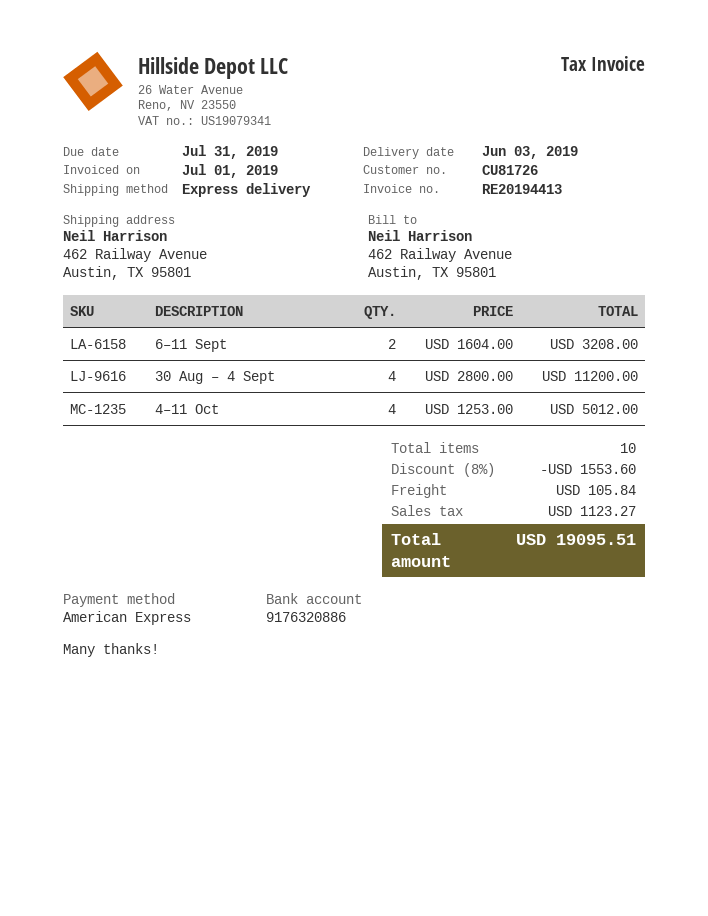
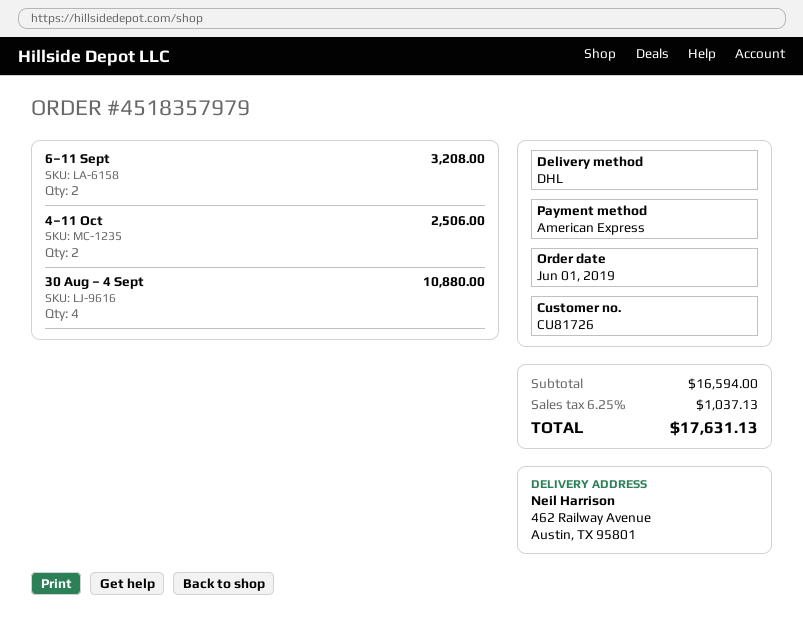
shipping method: express -> DHL
30 Aug – 4 Sept: 4 for 11200.00 -> 4 for 10880.00
4–11 Oct: 4 for 5012.00 -> 2 for 2506.00
discount: 8% = 1553.60 -> none
shipping: 105.84 -> none
tax: 1123.27 -> 1037.13
total: 19095.51 -> 17631.13

